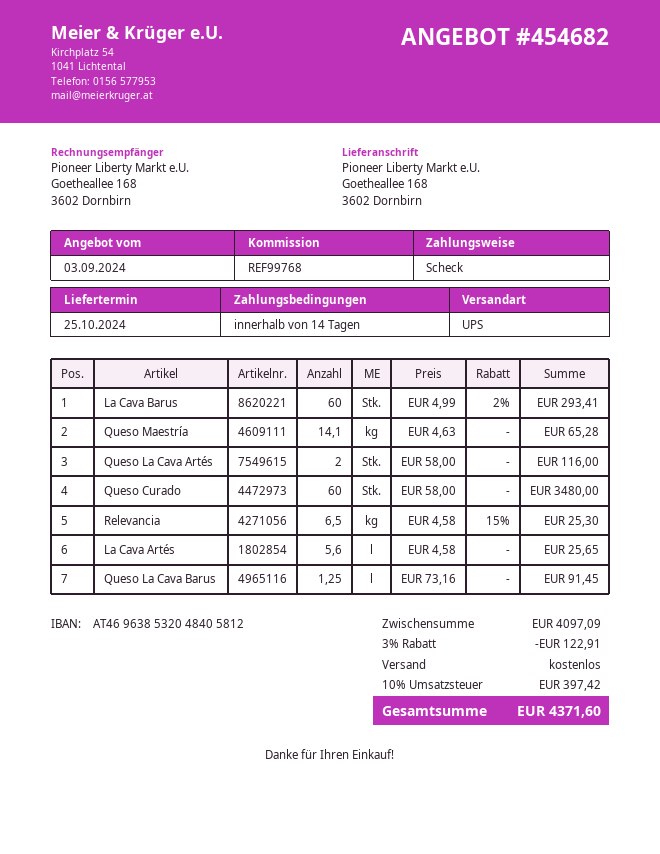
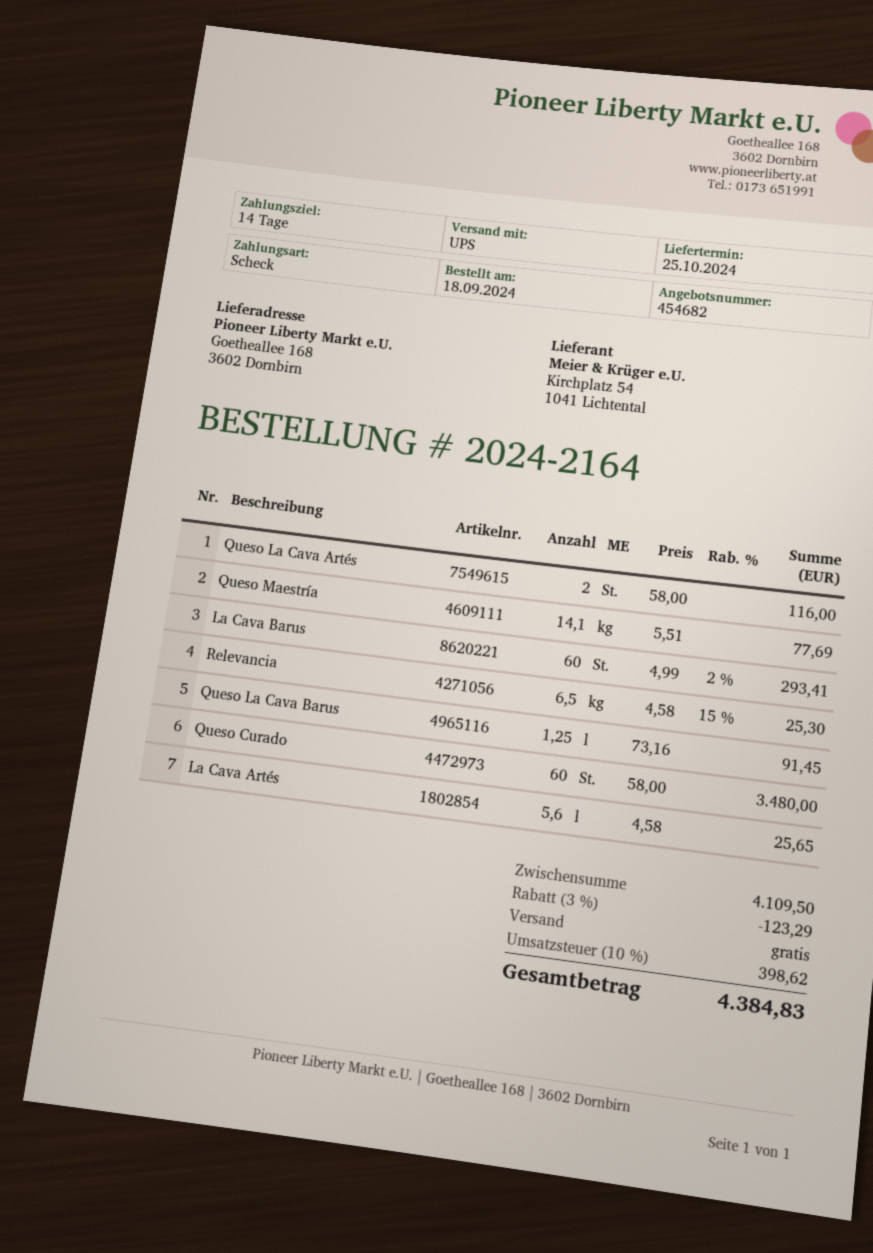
Queso Maestría: 14.1 x 4.63 = 65.28 -> 14.1 x 5.51 = 77.69
subtotal: 4097.09 -> 4109.50
discount: 3% = 122.91 -> 3% = 123.29
tax: 10% = 397.42 -> 10% = 398.62
total: 4371.60 -> 4384.83

